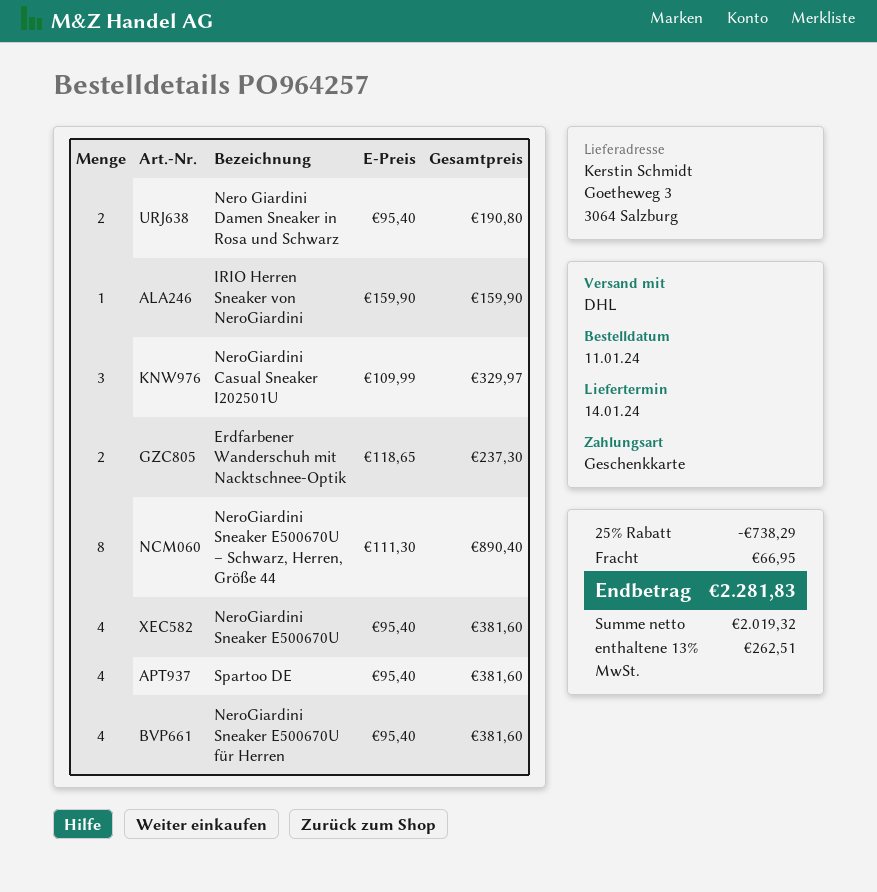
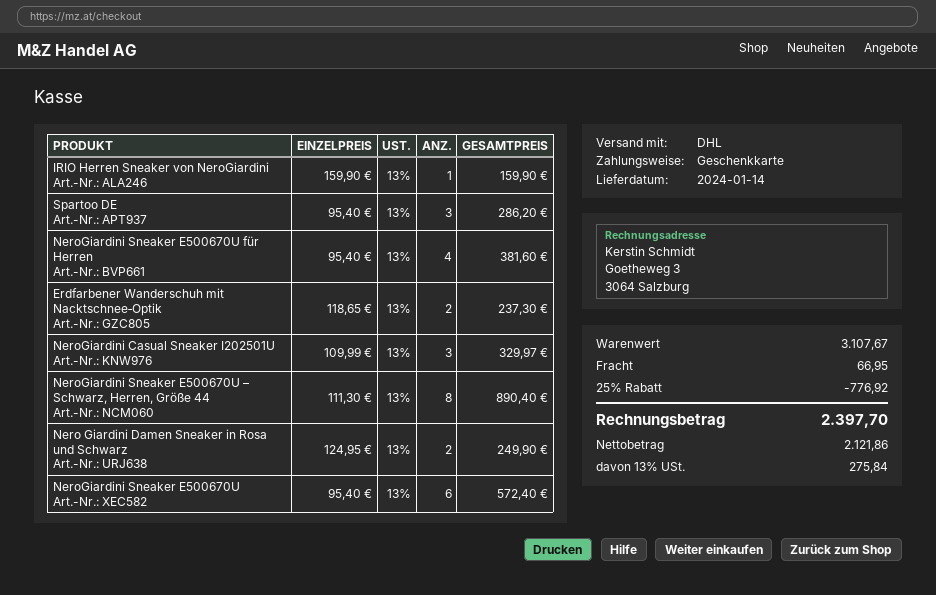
Nero Giardini Damen Sneaker in Rosa und Schwarz: 2 x 95.40 = 190.80 -> 2 x 124.95 = 249.90
NeroGiardini Sneaker E500670U: 4 x 95.40 = 381.60 -> 6 x 95.40 = 572.40
Spartoo DE: 4 x 95.40 = 381.60 -> 3 x 95.40 = 286.20
discount: 25% = 738.29 -> 25% = 776.92
net: 2019.32 -> 2121.86
tax: 13% = 262.51 -> 13% = 275.84
total: 2281.83 -> 2397.70

